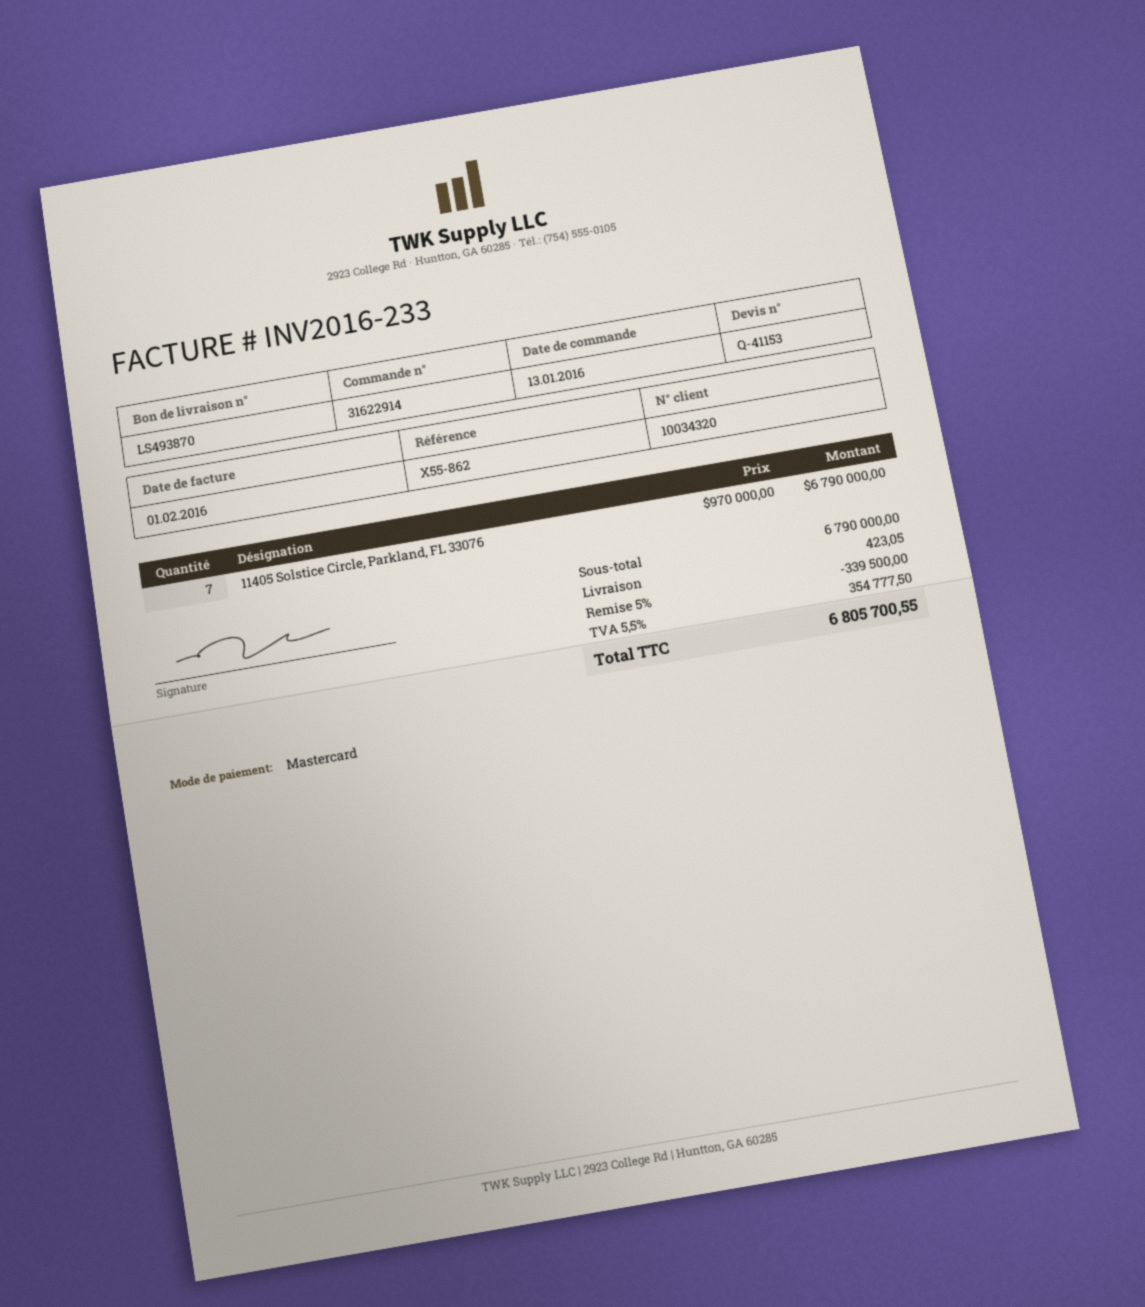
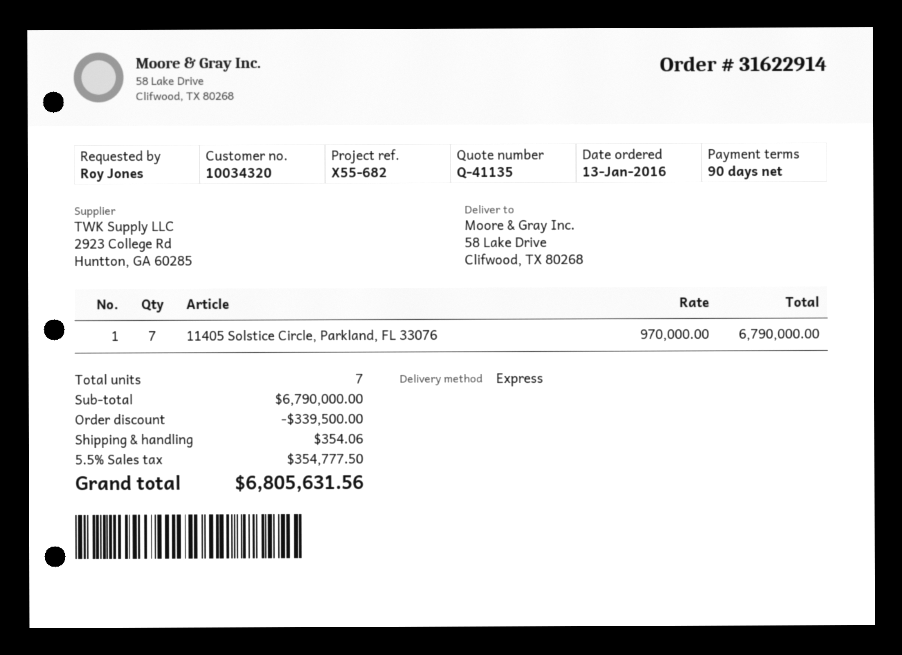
quote number: Q-41153 -> Q-41135
reference: X55-862 -> X55-682
shipping: 423.05 -> 354.06
total: 6805700.55 -> 6805631.56

